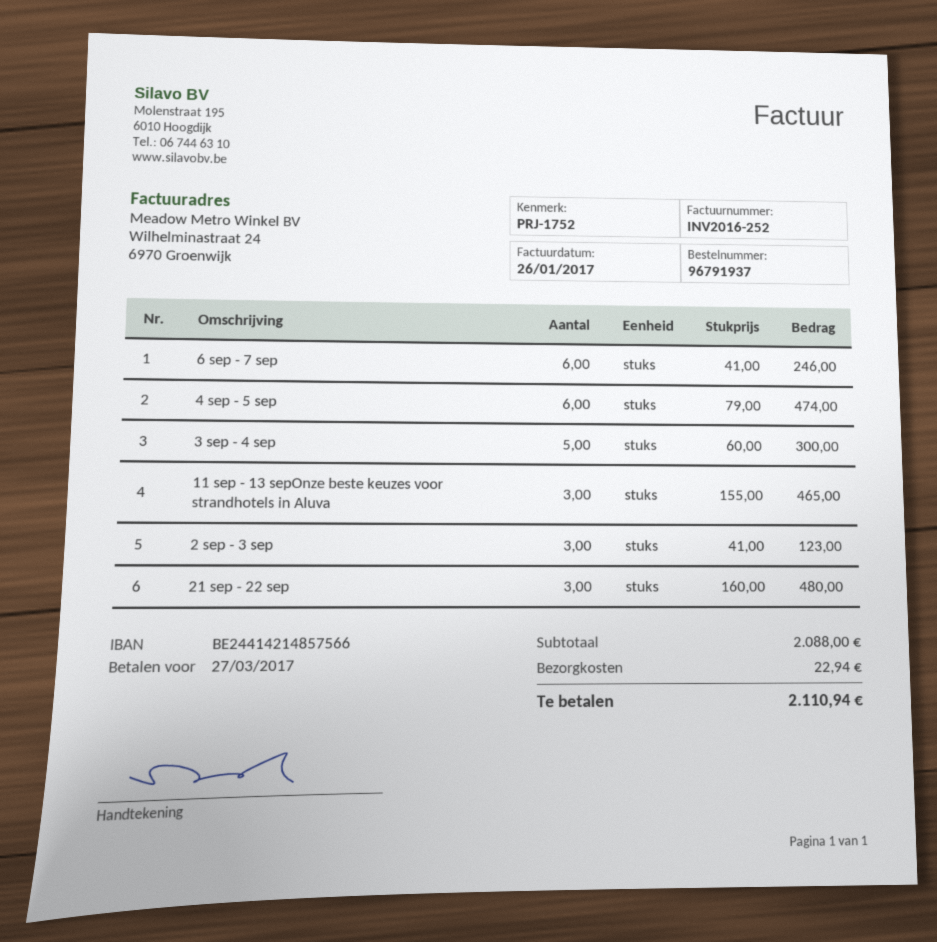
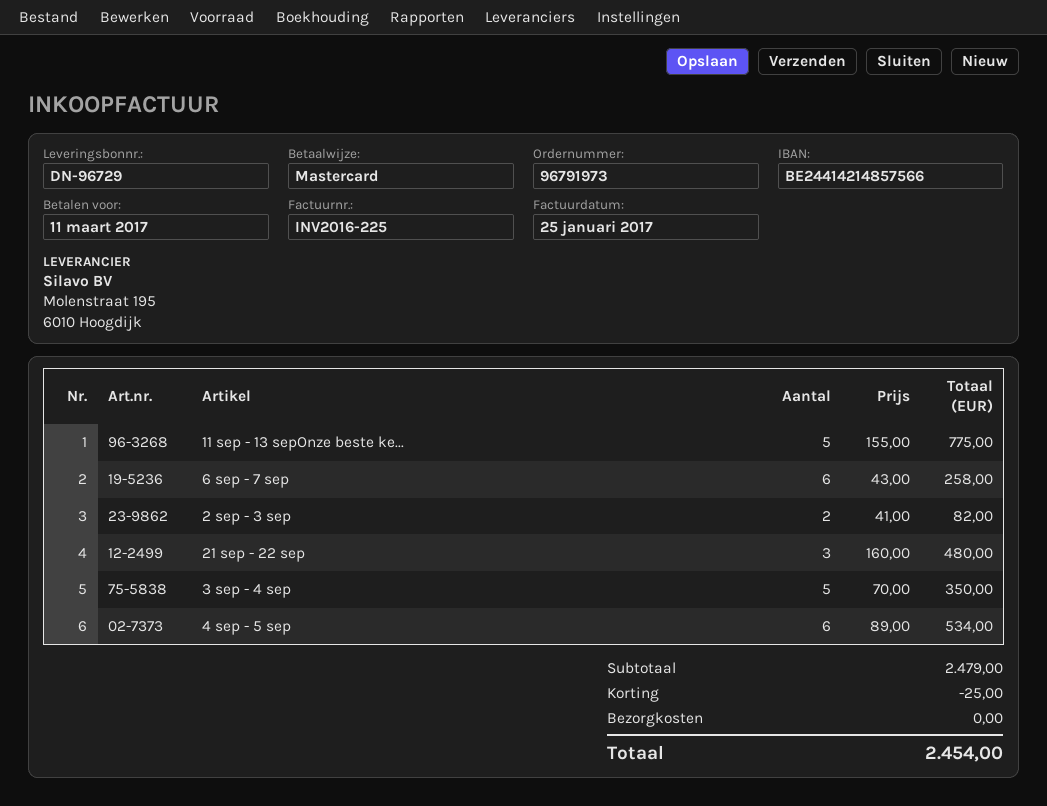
order number: 96791937 -> 96791973
invoice number: INV2016-252 -> INV2016-225
invoice date: 2017-01-26 -> 2017-01-25
due date: 2017-03-27 -> 2017-03-11
6 sep - 7 sep: 6 x 41.00 = 246.00 -> 6 x 43.00 = 258.00
4 sep - 5 sep: 6 x 79.00 = 474.00 -> 6 x 89.00 = 534.00
3 sep - 4 sep: 5 x 60.00 = 300.00 -> 5 x 70.00 = 350.00
11 sep - 13 sepOnze beste keuzes voor strandhotels in Aluva: 3 x 155.00 = 465.00 -> 5 x 155.00 = 775.00
2 sep - 3 sep: 3 x 41.00 = 123.00 -> 2 x 41.00 = 82.00
subtotal: 2088.00 -> 2479.00
discount: none -> 25.00
shipping: 22.94 -> 0.00
total: 2110.94 -> 2454.00

